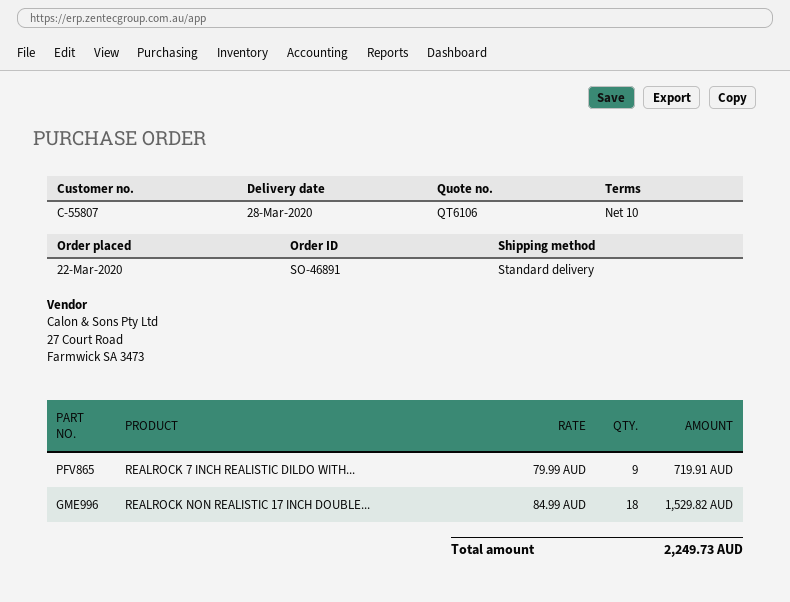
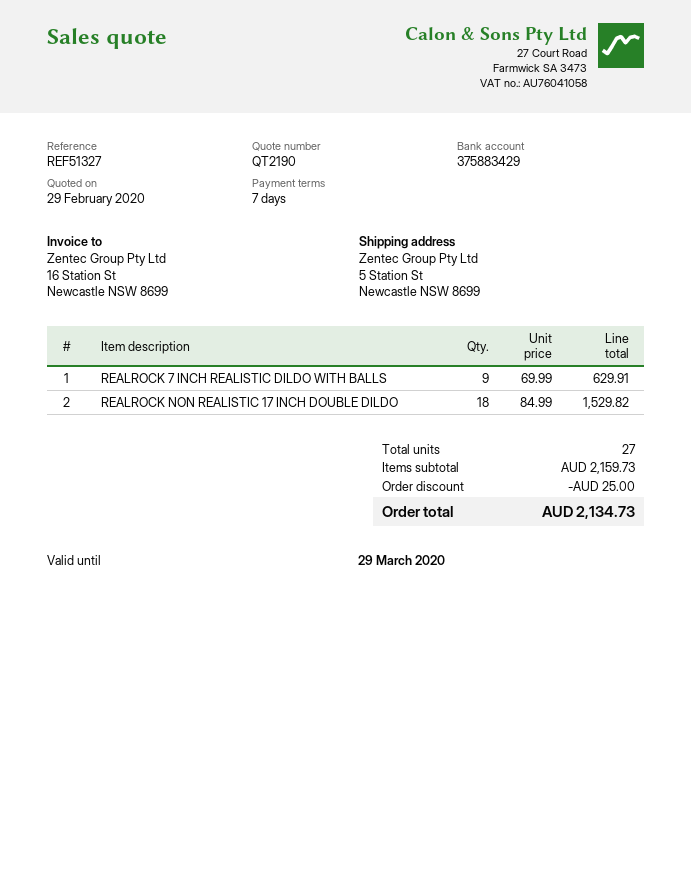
quote number: QT6106 -> QT2190
payment terms: 10 days -> 7 days
REALROCK 7 INCH REALISTIC DILDO WITH...: 9 x 79.99 = 719.91 -> 9 x 69.99 = 629.91
discount: none -> 25.00
total: 2249.73 -> 2134.73

